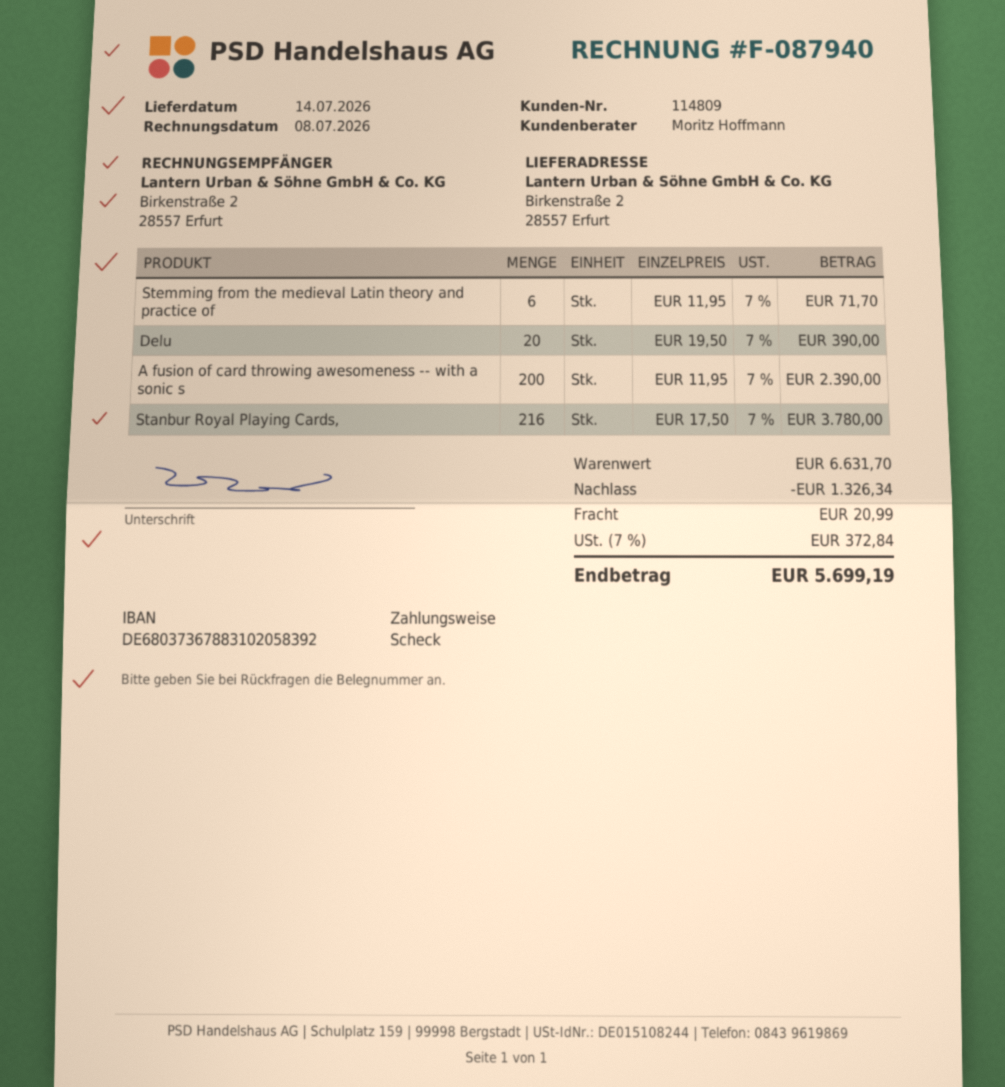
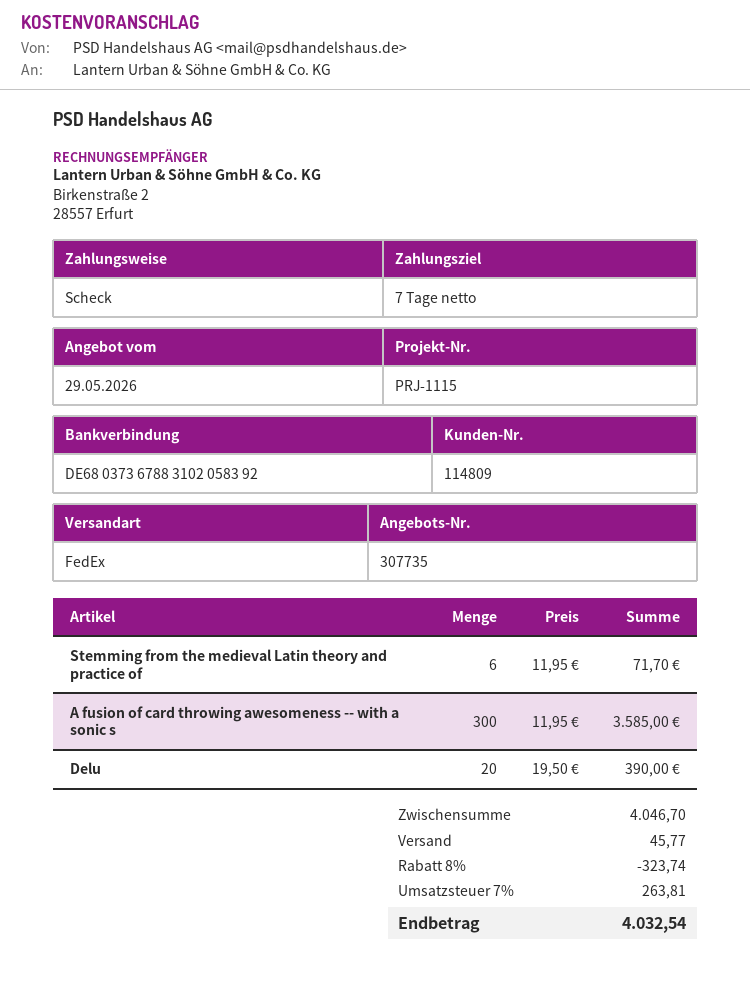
A fusion of card throwing awesomeness -- with a sonic s: 200 x 11.95 = 2390.00 -> 300 x 11.95 = 3585.00
Stanbur Royal Playing Cards,: 216 x 17.50 = 3780.00 -> none
subtotal: 6631.70 -> 4046.70
discount: 1326.34 -> 323.74
shipping: 20.99 -> 45.77
tax: 7% = 372.84 -> 7% = 263.81
total: 5699.19 -> 4032.54

